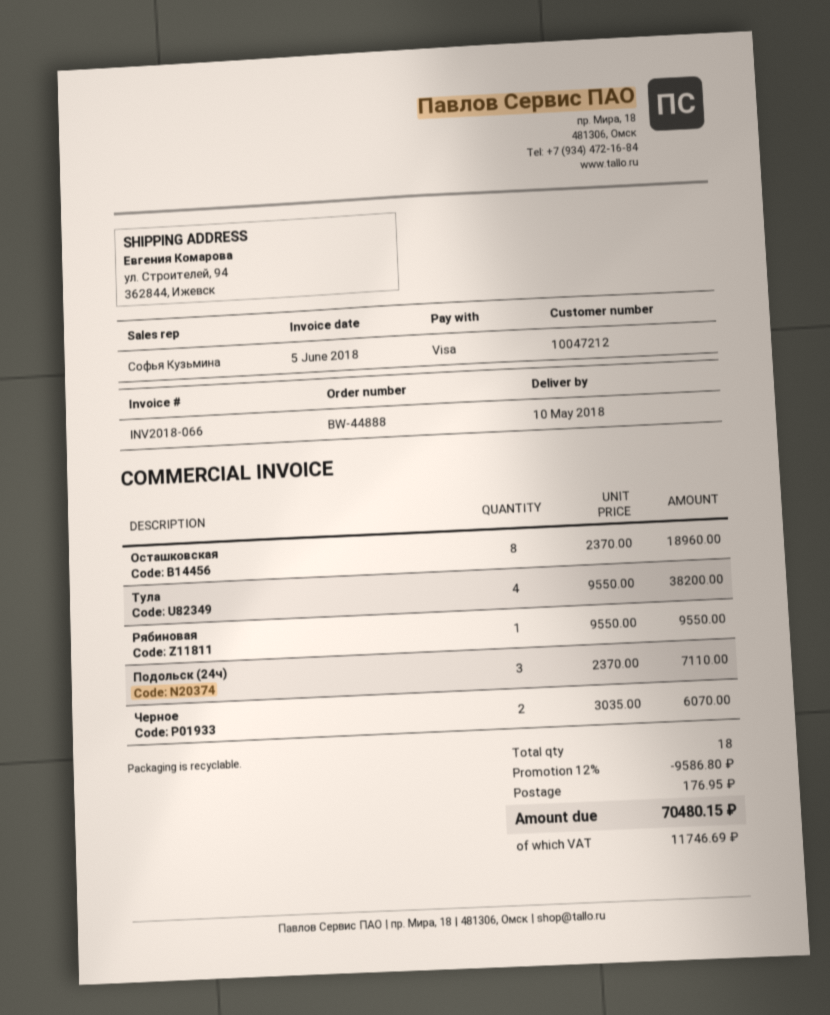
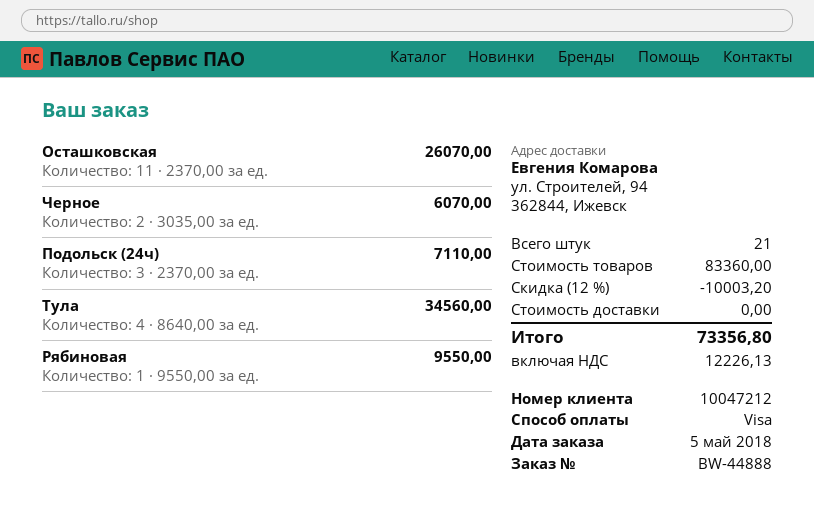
Осташковская: 8 x 2370.00 = 18960.00 -> 11 x 2370.00 = 26070.00
Тула: 4 x 9550.00 = 38200.00 -> 4 x 8640.00 = 34560.00
total quantity: 18 -> 21
discount: 12% = 9586.80 -> 12% = 10003.20
shipping: 176.95 -> 0.00
tax: 11746.69 -> 12226.13
total: 70480.15 -> 73356.80

